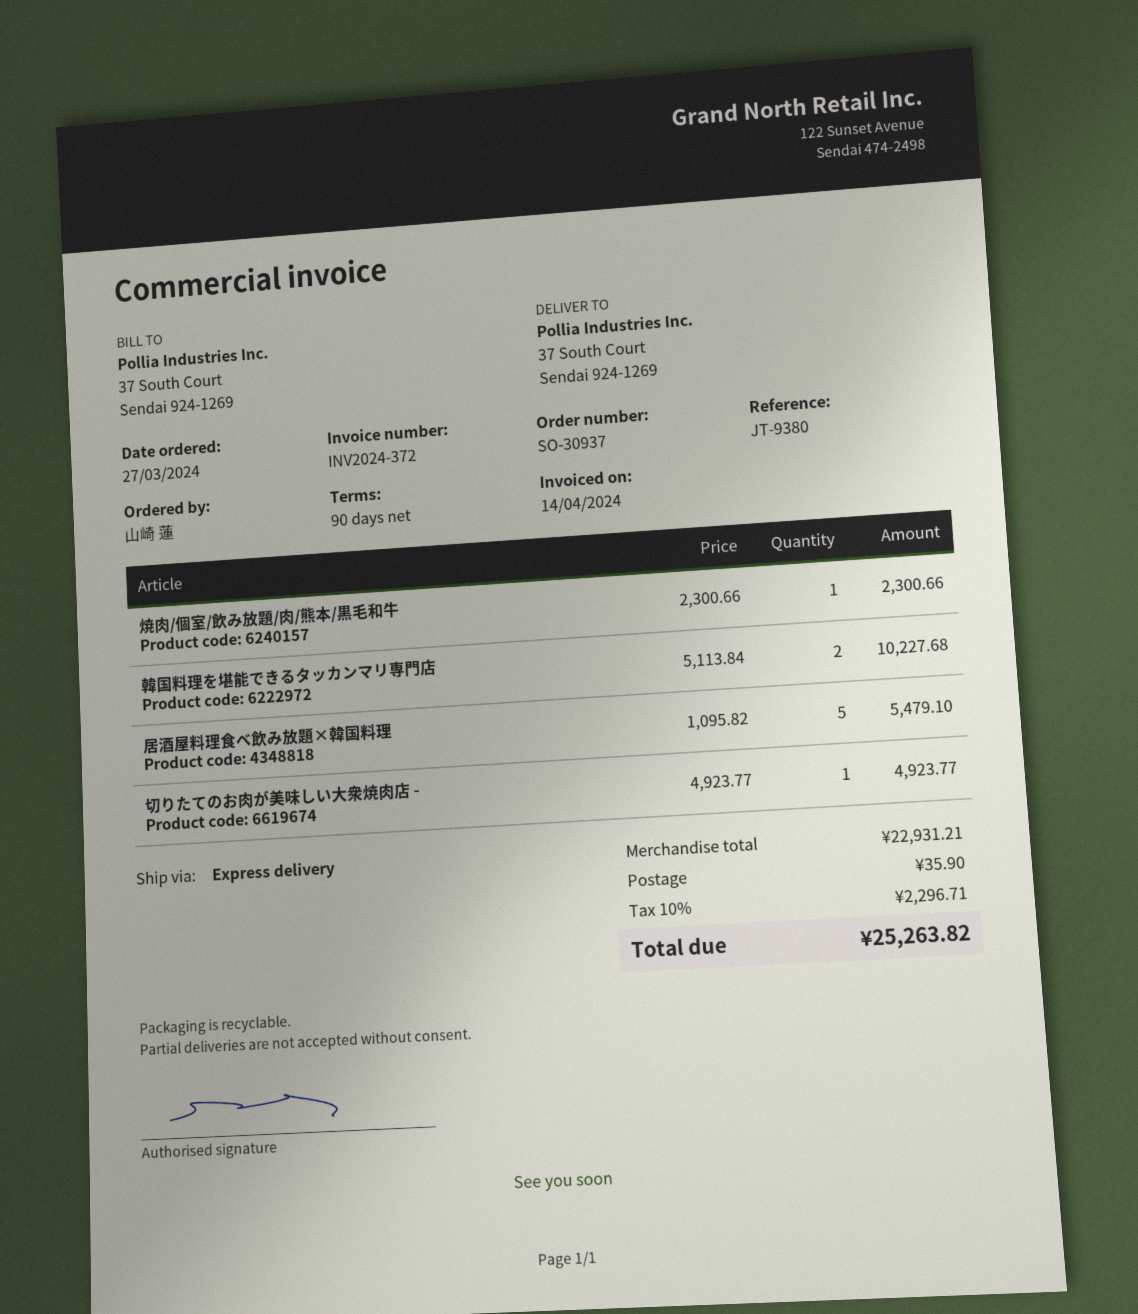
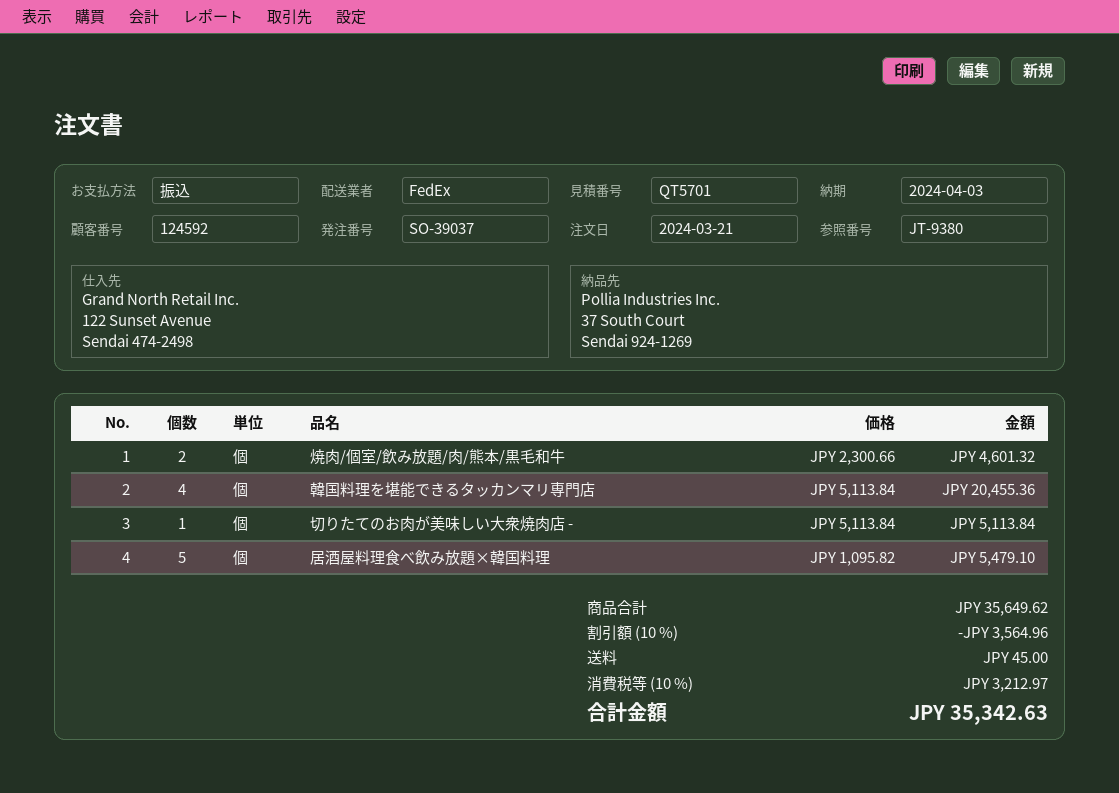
order number: SO-30937 -> SO-39037
order date: 2024-03-27 -> 2024-03-21
shipping method: express -> FedEx
焼肉/個室/飲み放題/肉/熊本/黒毛和牛: 1 x 2300.66 = 2300.66 -> 2 x 2300.66 = 4601.32
韓国料理を堪能できるタッカンマリ専門店: 2 x 5113.84 = 10227.68 -> 4 x 5113.84 = 20455.36
切りたてのお肉が美味しい大衆焼肉店 -: 1 x 4923.77 = 4923.77 -> 1 x 5113.84 = 5113.84
subtotal: 22931.21 -> 35649.62
discount: none -> 10% = 3564.96
shipping: 35.90 -> 45.00
tax: 10% = 2296.71 -> 10% = 3212.97
total: 25263.82 -> 35342.63

